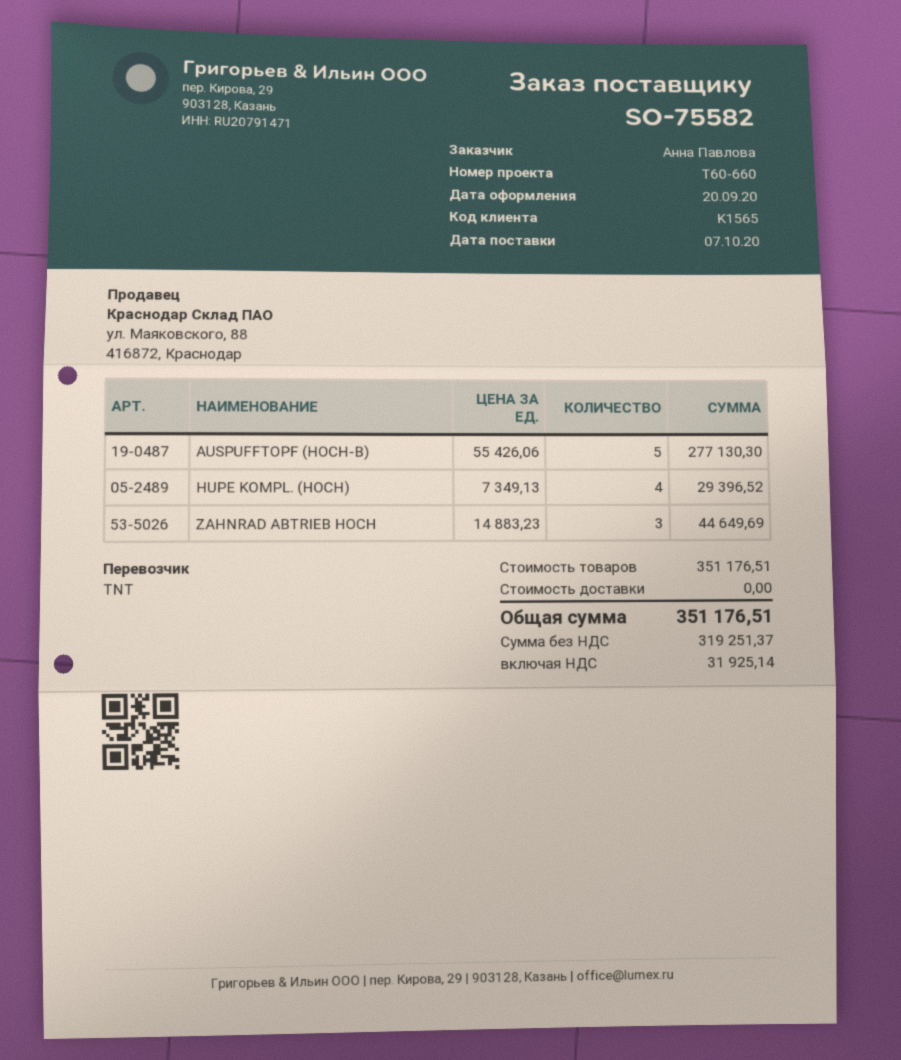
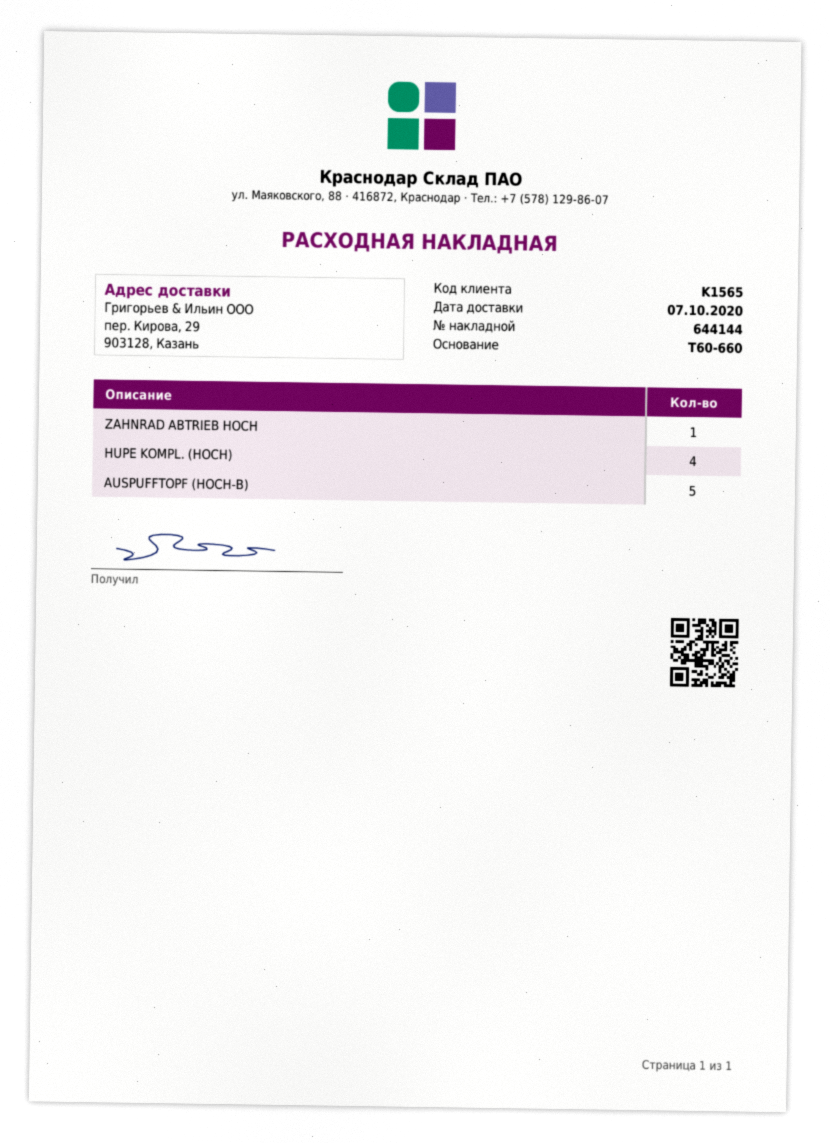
ZAHNRAD ABTRIEB HOCH: 3 -> 1

